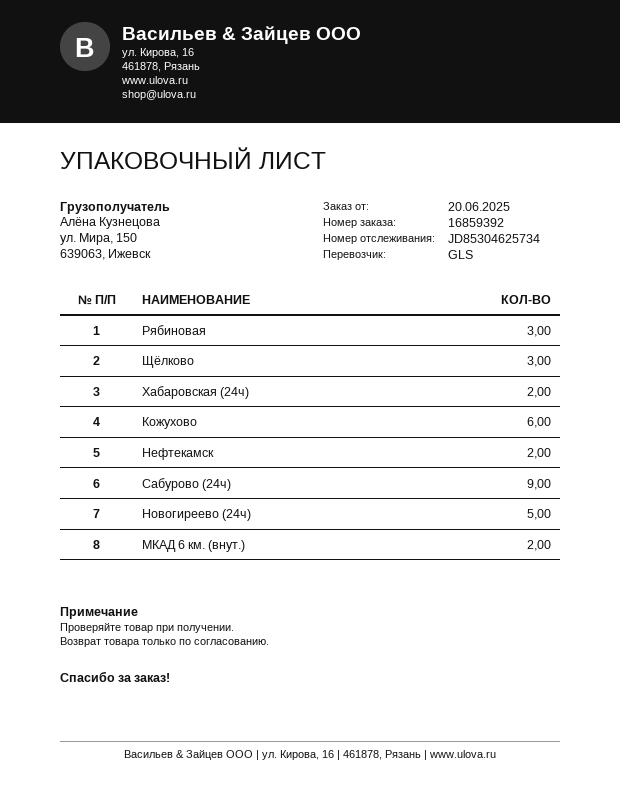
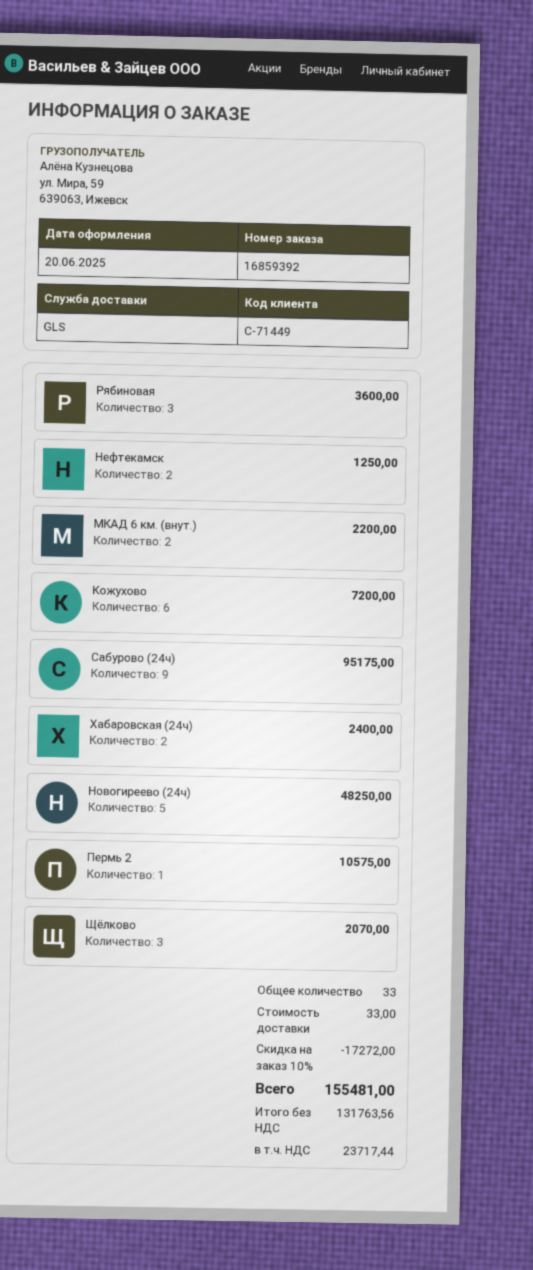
ship to: ул. Мира, 150, 639063, Ижевск -> ул. Мира, 59, 639063, Ижевск
Пермь 2: none -> 1

